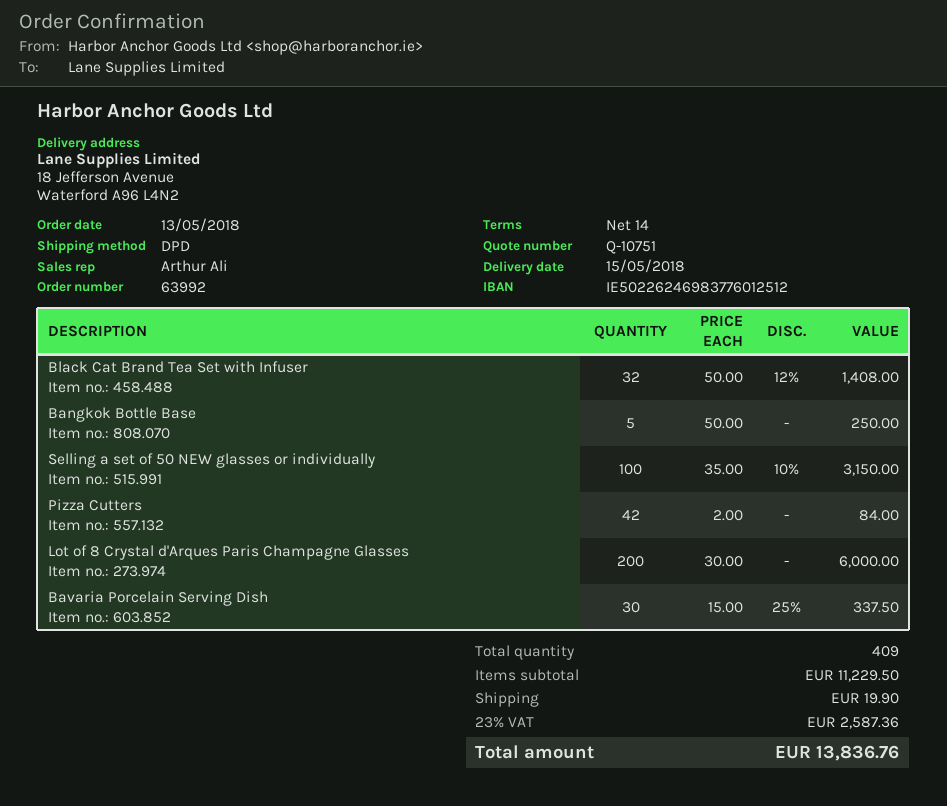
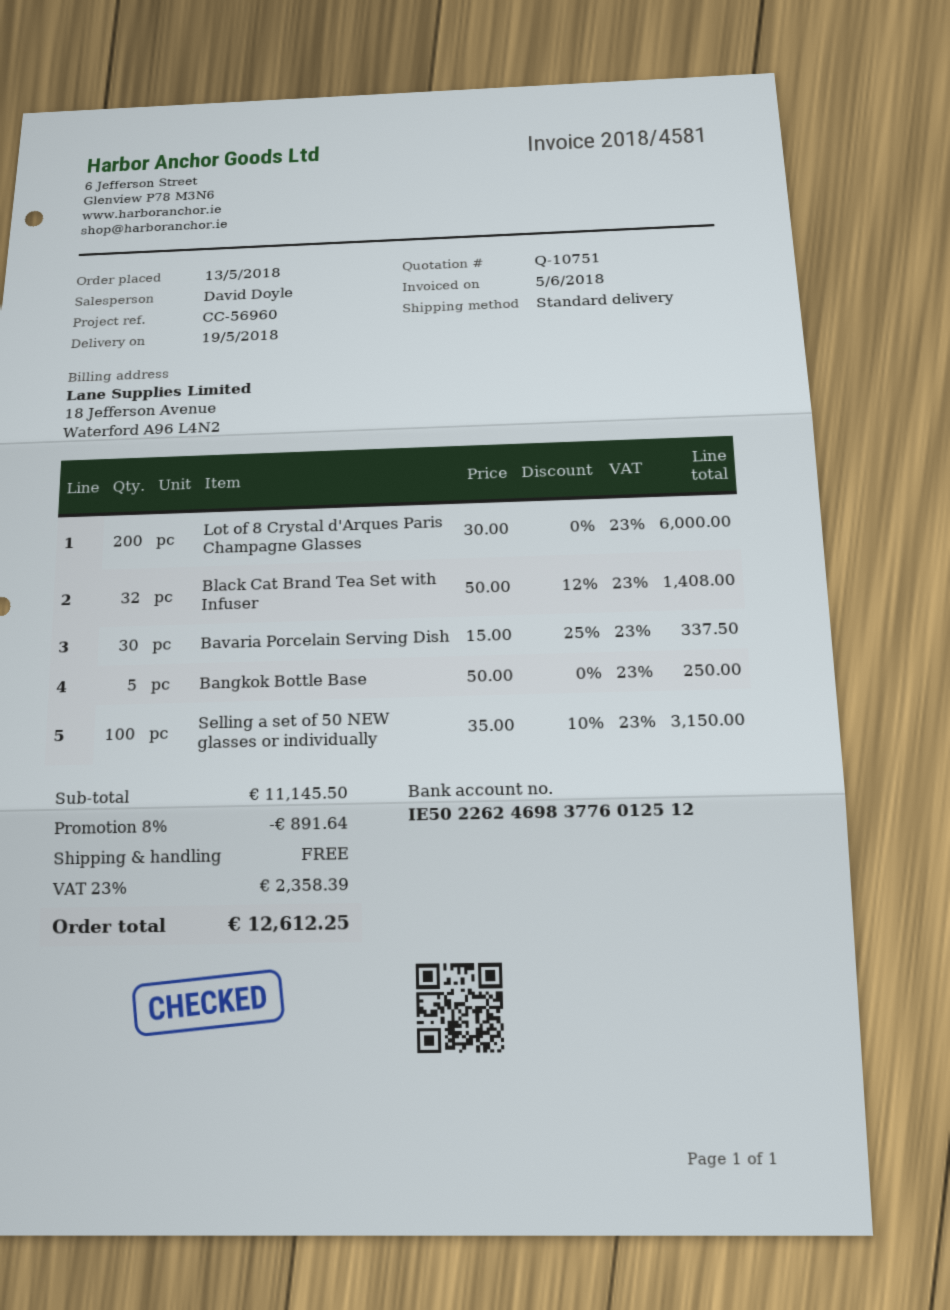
delivery date: 2018-05-15 -> 2018-05-19
sales rep: Arthur Ali -> David Doyle
shipping method: DPD -> standard
Pizza Cutters: 42 x 2.00 = 84.00 -> none
subtotal: 11229.50 -> 11145.50
discount: none -> 8% = 891.64
shipping: 19.90 -> 0.00
tax: 23% = 2587.36 -> 23% = 2358.39
total: 13836.76 -> 12612.25

